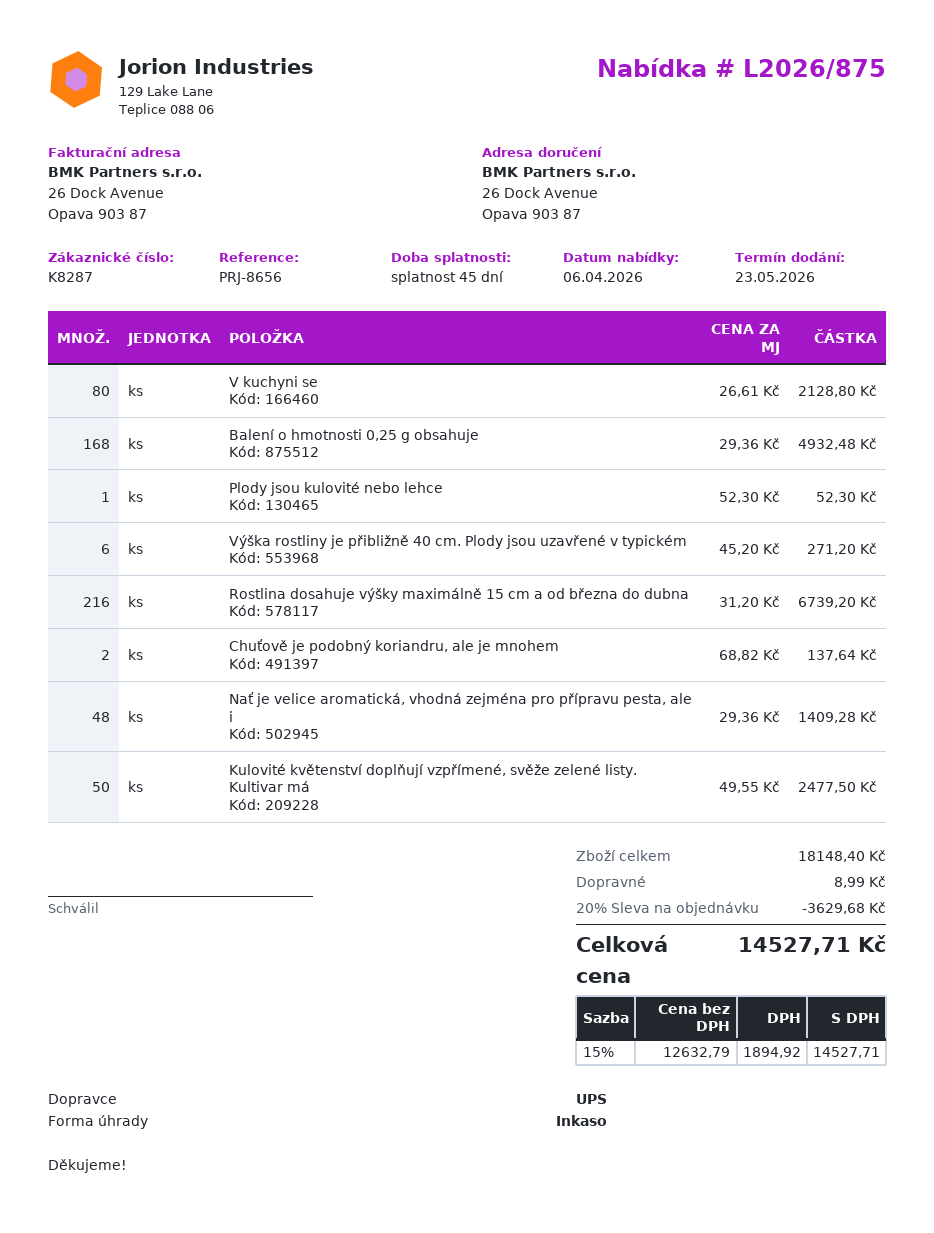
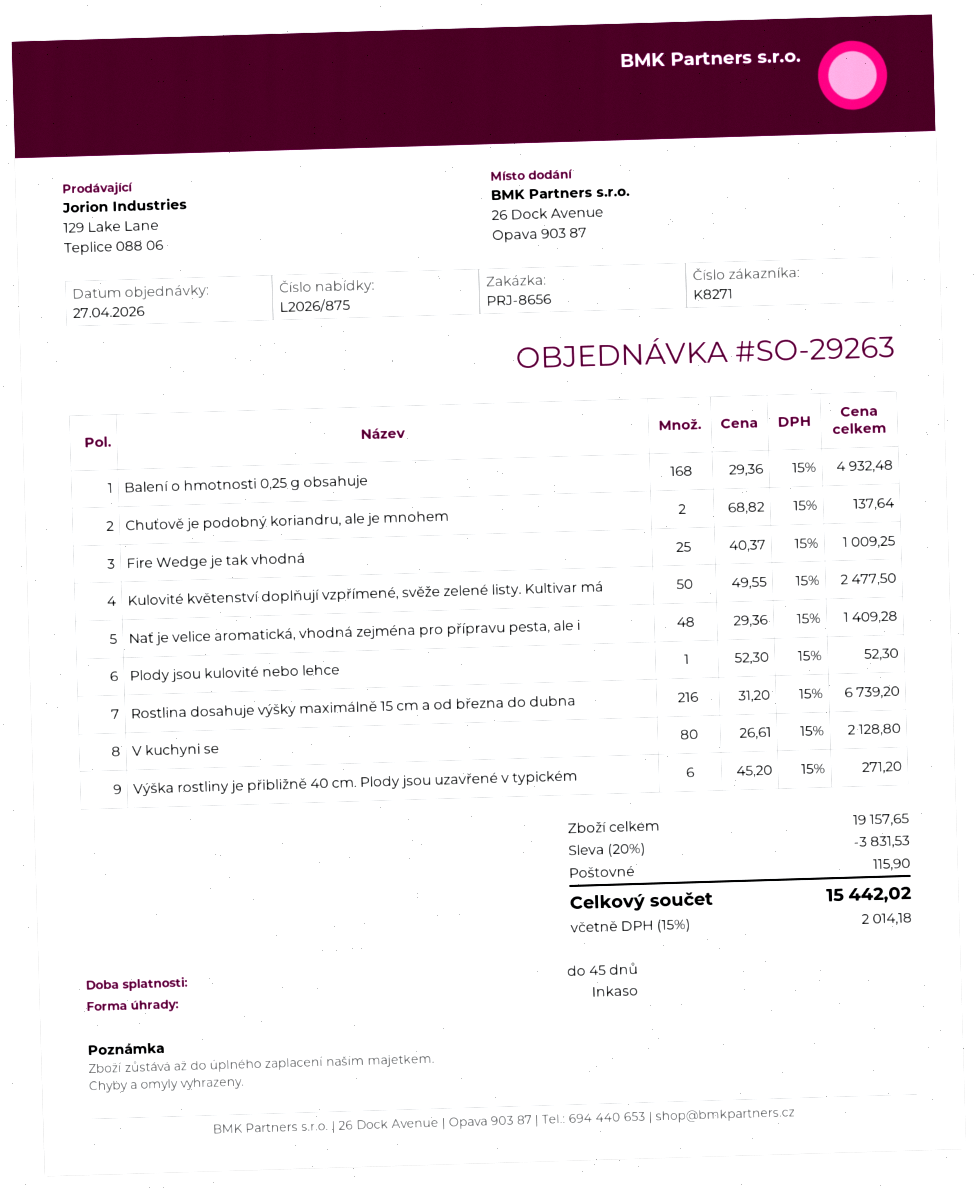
customer number: K8287 -> K8271
Fire Wedge je tak vhodná: none -> 25 x 40.37 = 1009.25
subtotal: 18148.40 -> 19157.65
discount: 20% = 3629.68 -> 20% = 3831.53
shipping: 8.99 -> 115.90
tax: 15% = 1894.92 -> 15% = 2014.18
total: 14527.71 -> 15442.02

